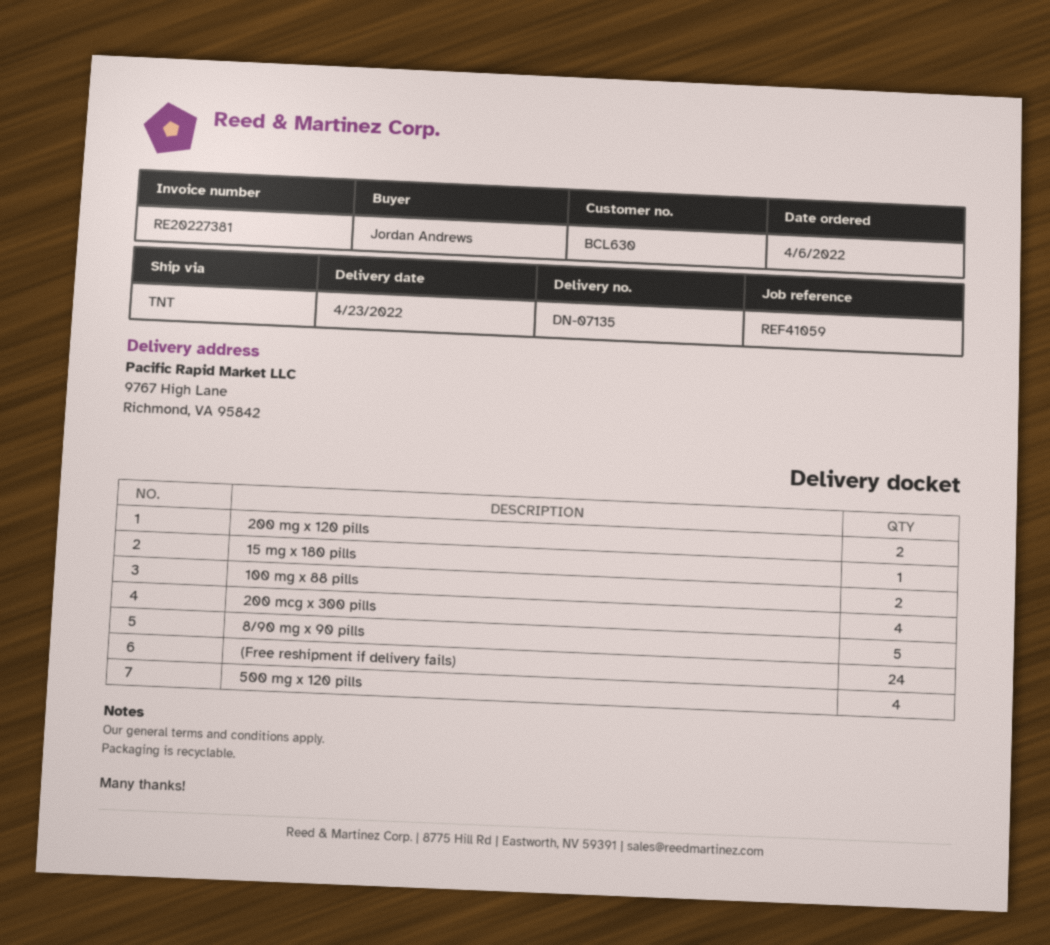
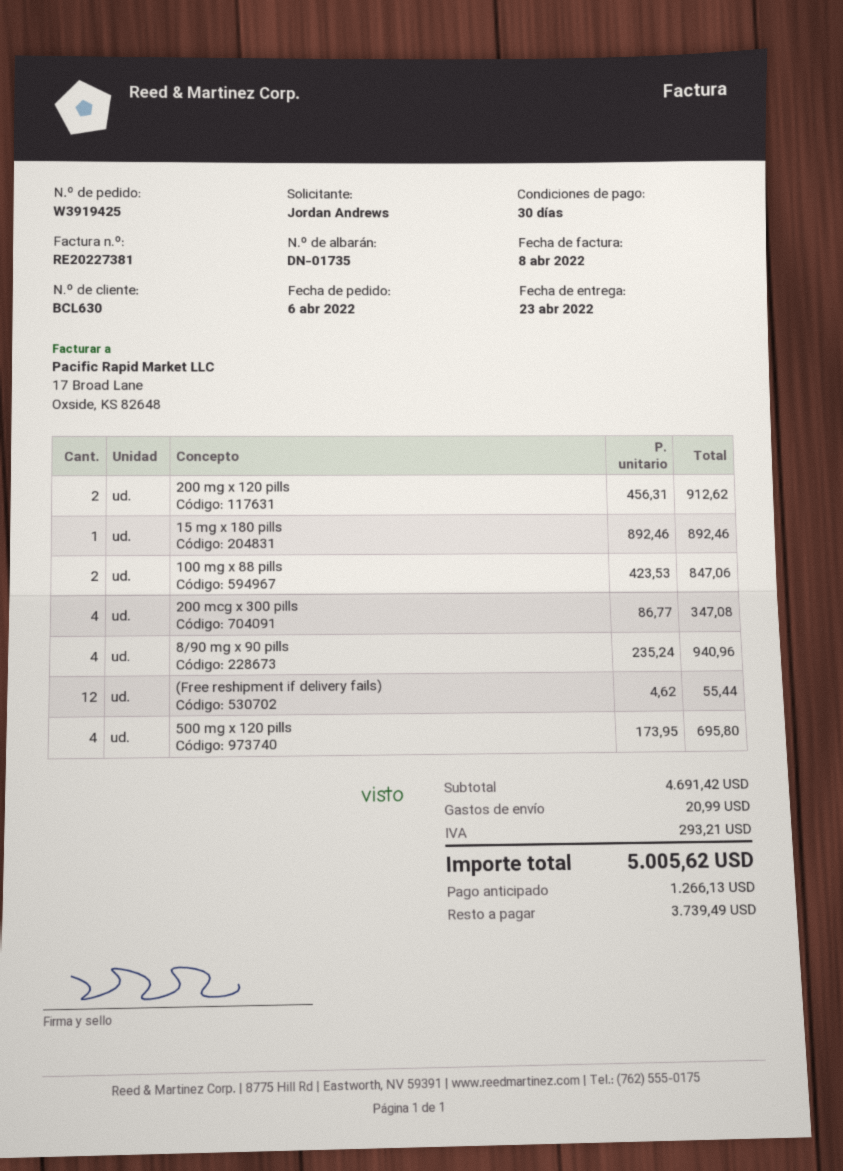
delivery note number: DN-07135 -> DN-01735
8/90 mg x 90 pills: 5 -> 4
(Free reshipment if delivery fails): 24 -> 12

